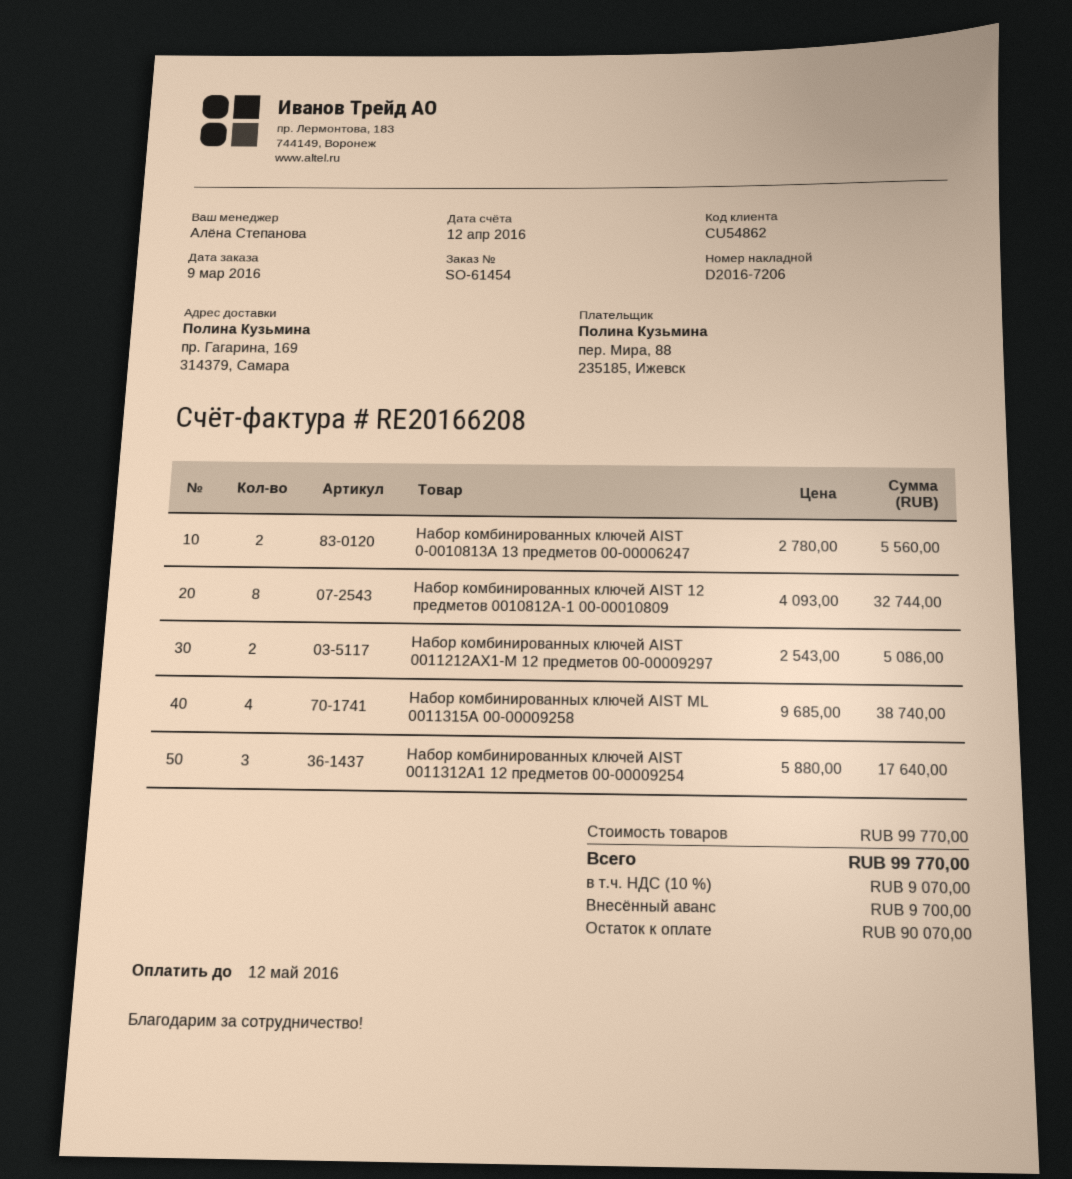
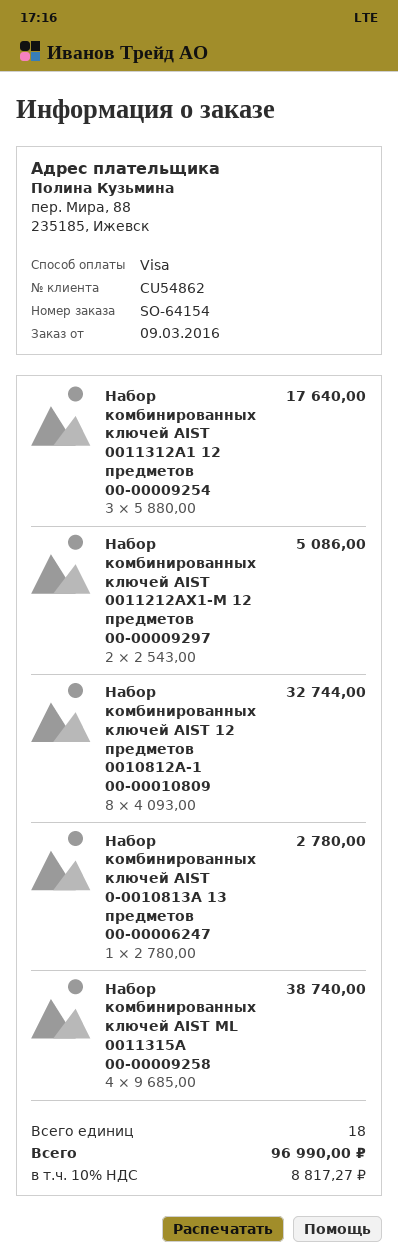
order number: SO-61454 -> SO-64154
Набор комбинированных ключей AIST 0-0010813A 13 предметов 00-00006247: 2 x 2780.00 = 5560.00 -> 1 x 2780.00 = 2780.00
tax: 10% = 9070.00 -> 10% = 8817.27
total: 99770.00 -> 96990.00

